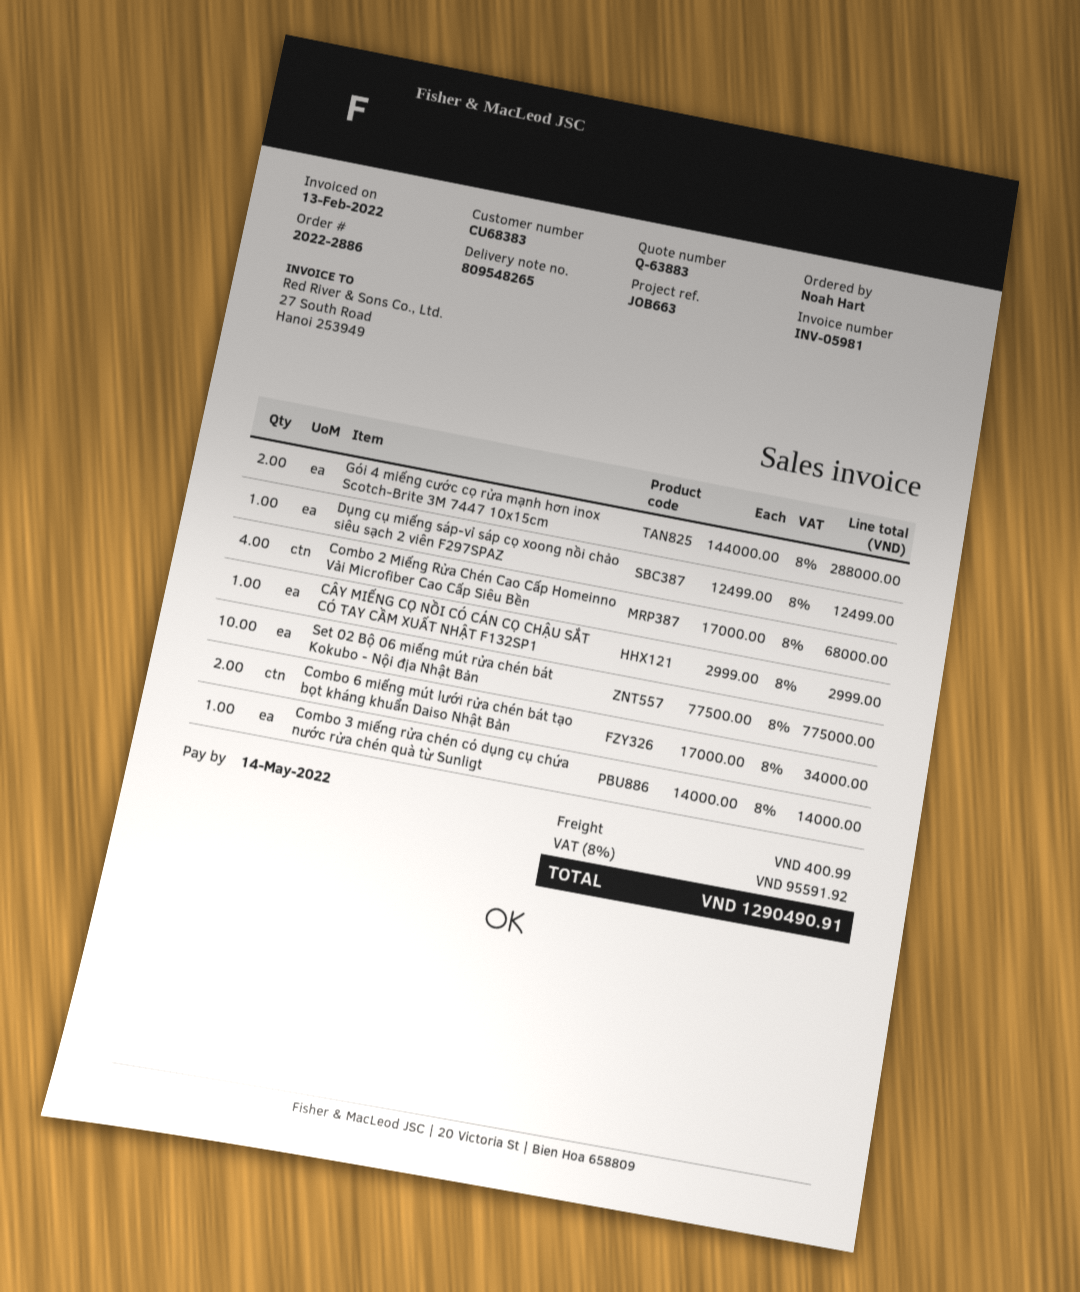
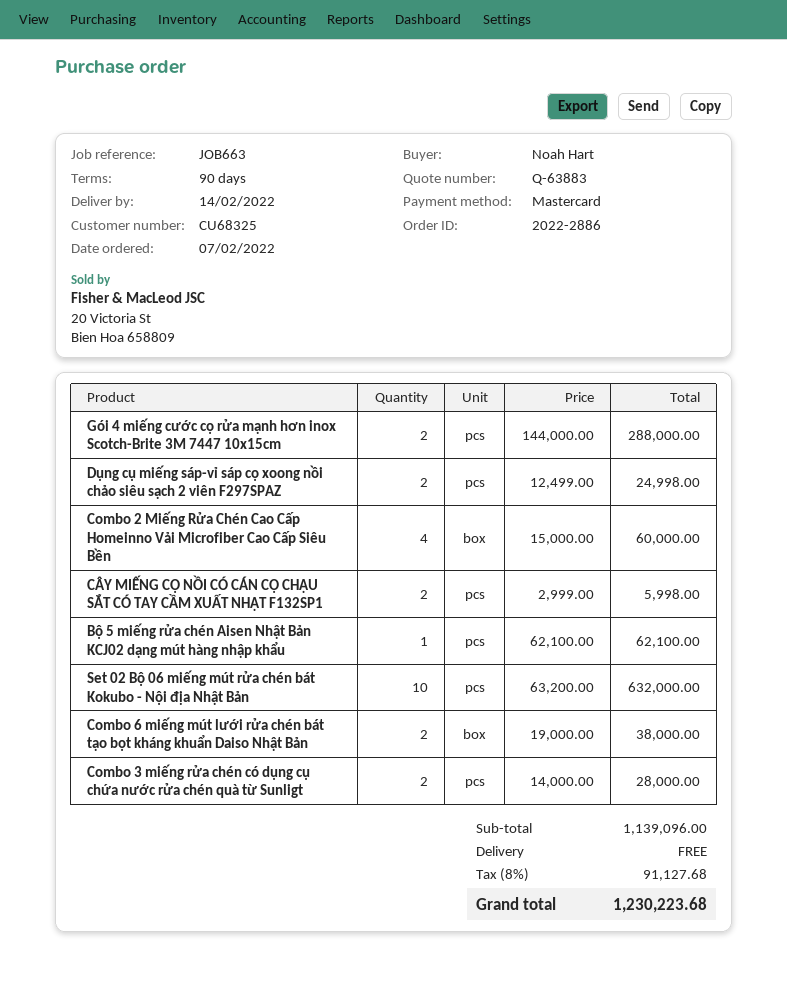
customer number: CU68383 -> CU68325
Dụng cụ miếng sáp-vỉ sáp cọ xoong nồi chảo siêu sạch 2 viên F297SPAZ: 1 x 12499.00 = 12499.00 -> 2 x 12499.00 = 24998.00
Combo 2 Miếng Rửa Chén Cao Cấp Homeinno Vải Microfiber Cao Cấp Siêu Bền: 4 x 17000.00 = 68000.00 -> 4 x 15000.00 = 60000.00
CÂY MIẾNG CỌ NỒI CÓ CÁN CỌ CHẬU SẮT CÓ TAY CẦM XUẤT NHẬT F132SP1: 1 x 2999.00 = 2999.00 -> 2 x 2999.00 = 5998.00
Set 02 Bộ 06 miếng mút rửa chén bát Kokubo - Nội địa Nhật Bản: 10 x 77500.00 = 775000.00 -> 10 x 63200.00 = 632000.00
Combo 6 miếng mút lưới rửa chén bát tạo bọt kháng khuẩn Daiso Nhật Bản: 2 x 17000.00 = 34000.00 -> 2 x 19000.00 = 38000.00
Combo 3 miếng rửa chén có dụng cụ chứa nước rửa chén quà từ Sunligt: 1 x 14000.00 = 14000.00 -> 2 x 14000.00 = 28000.00
Bộ 5 miếng rửa chén Aisen Nhật Bản KCJ02 dạng mút hàng nhập khẩu: none -> 1 x 62100.00 = 62100.00
shipping: 400.99 -> 0.00
tax: 8% = 95591.92 -> 8% = 91127.68
total: 1290490.91 -> 1230223.68

